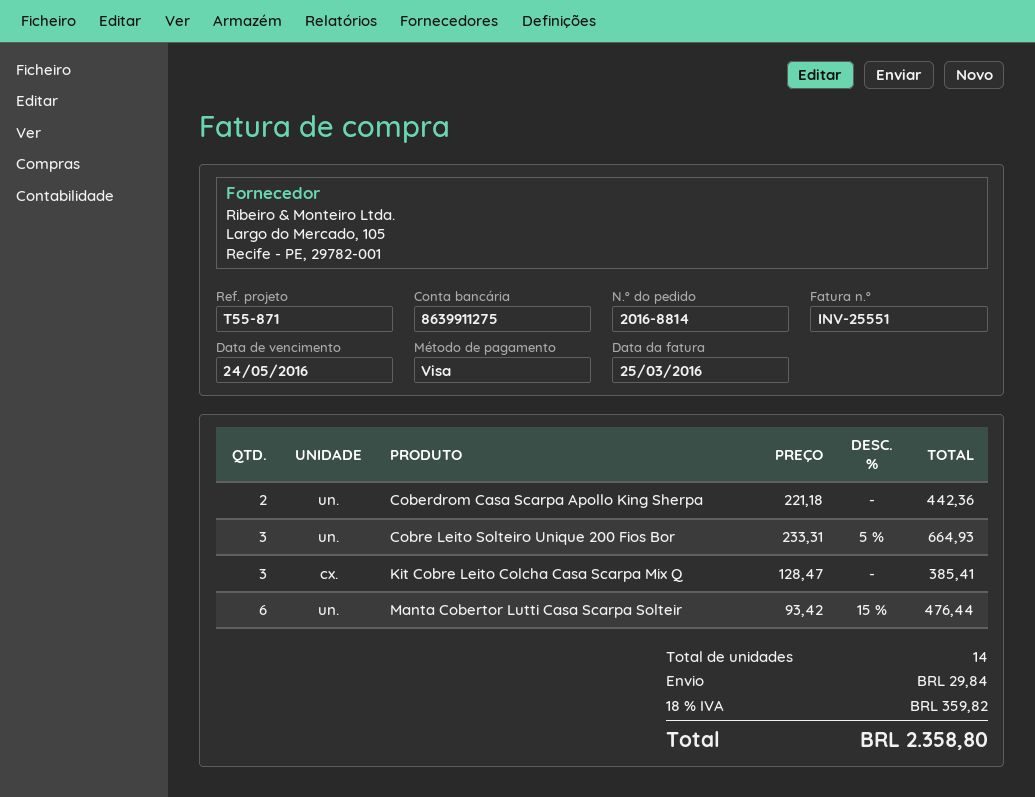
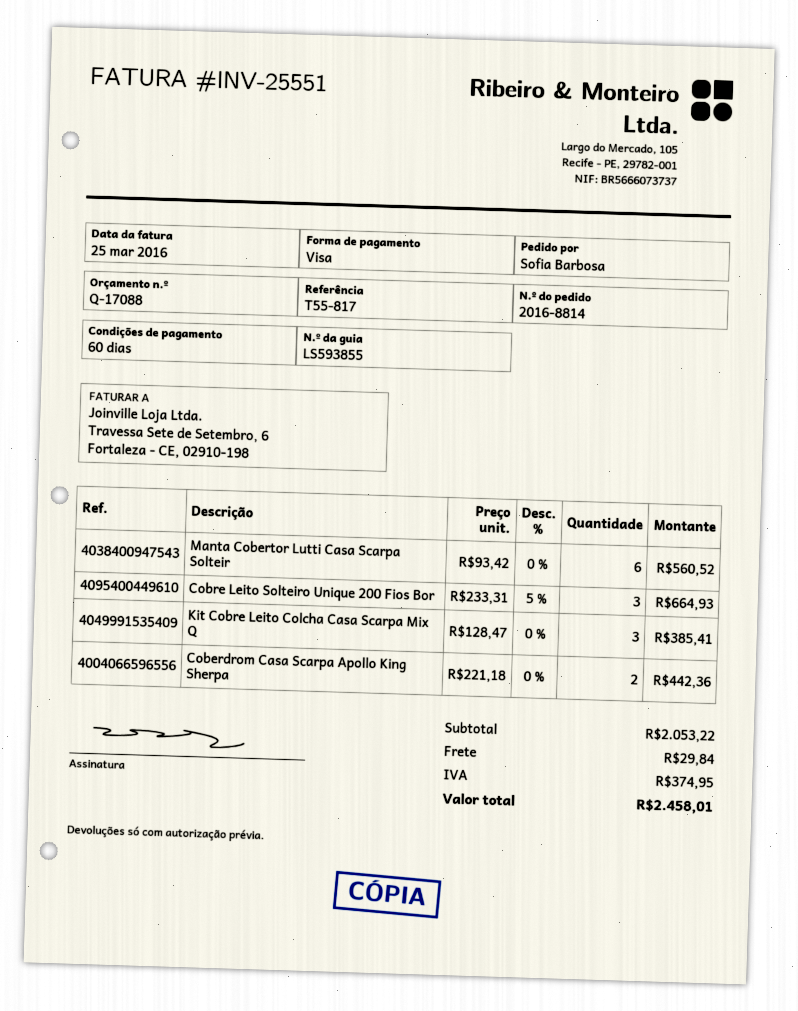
reference: T55-871 -> T55-817
Manta Cobertor Lutti Casa Scarpa Solteir: 6 x 93.42 - 15% = 476.44 -> 6 x 93.42 = 560.52
tax: 359.82 -> 374.95
total: 2358.80 -> 2458.01

